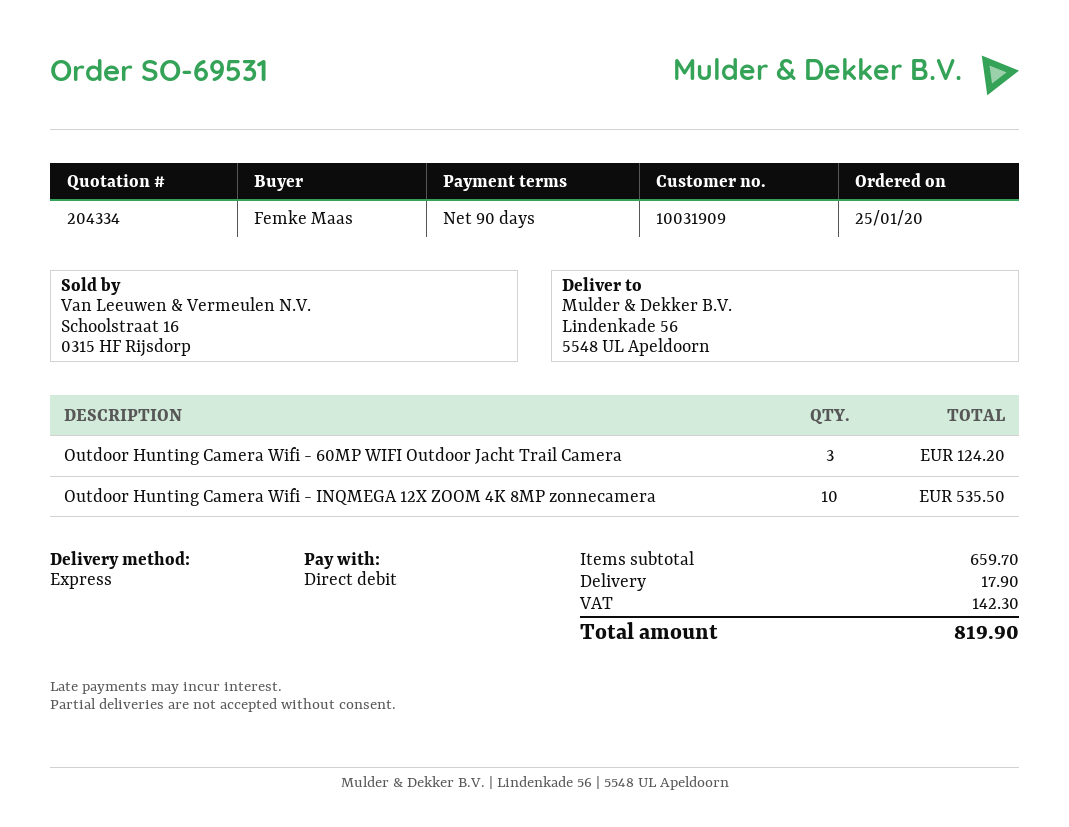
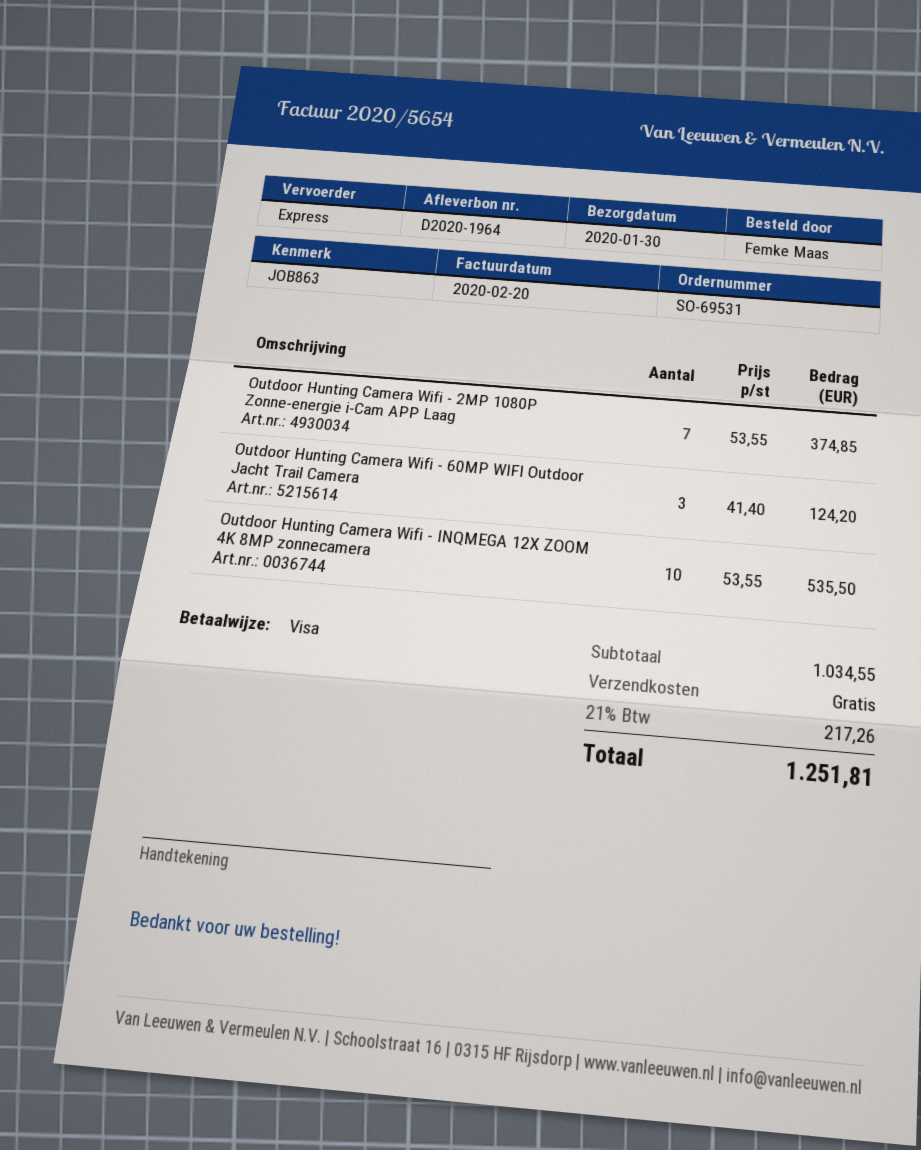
payment method: direct debit -> Visa
Outdoor Hunting Camera Wifi - 2MP 1080P Zonne-energie i-Cam APP Laag: none -> 7 for 374.85
subtotal: 659.70 -> 1034.55
shipping: 17.90 -> 0.00
tax: 142.30 -> 217.26
total: 819.90 -> 1251.81

